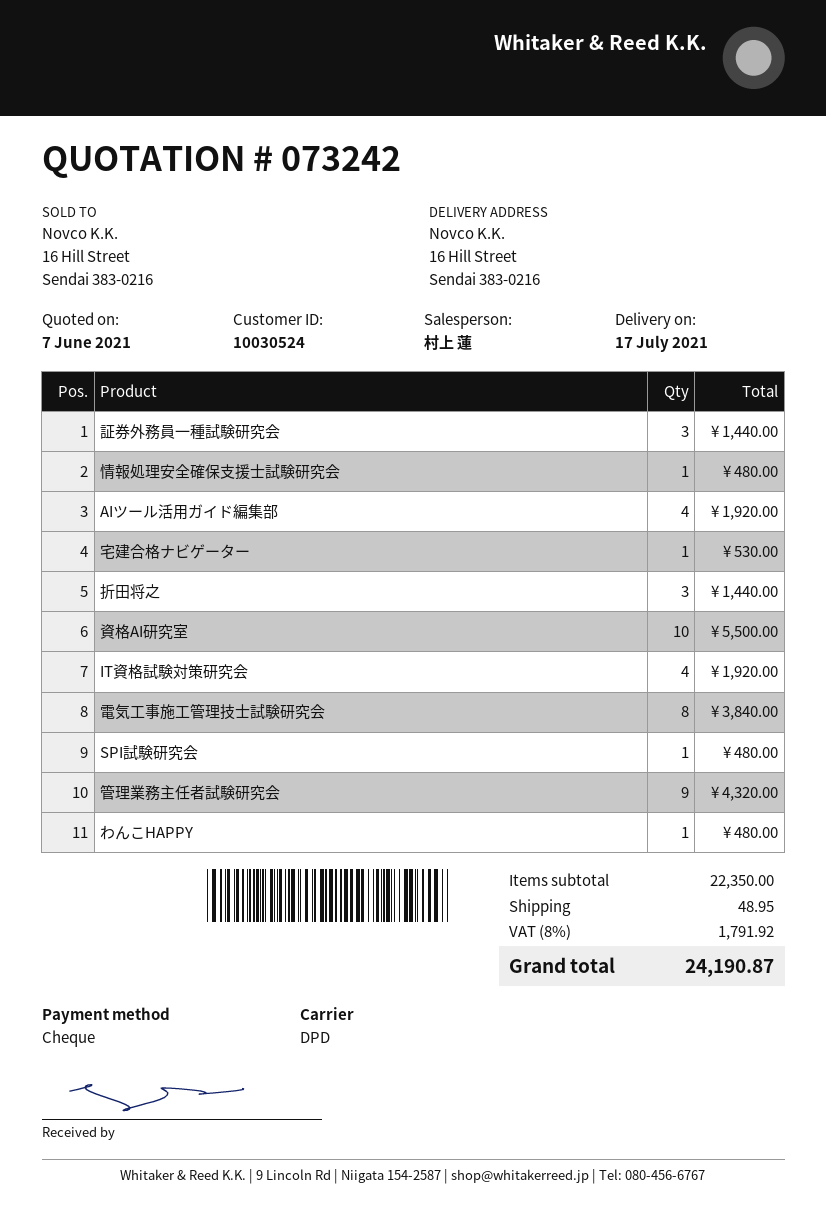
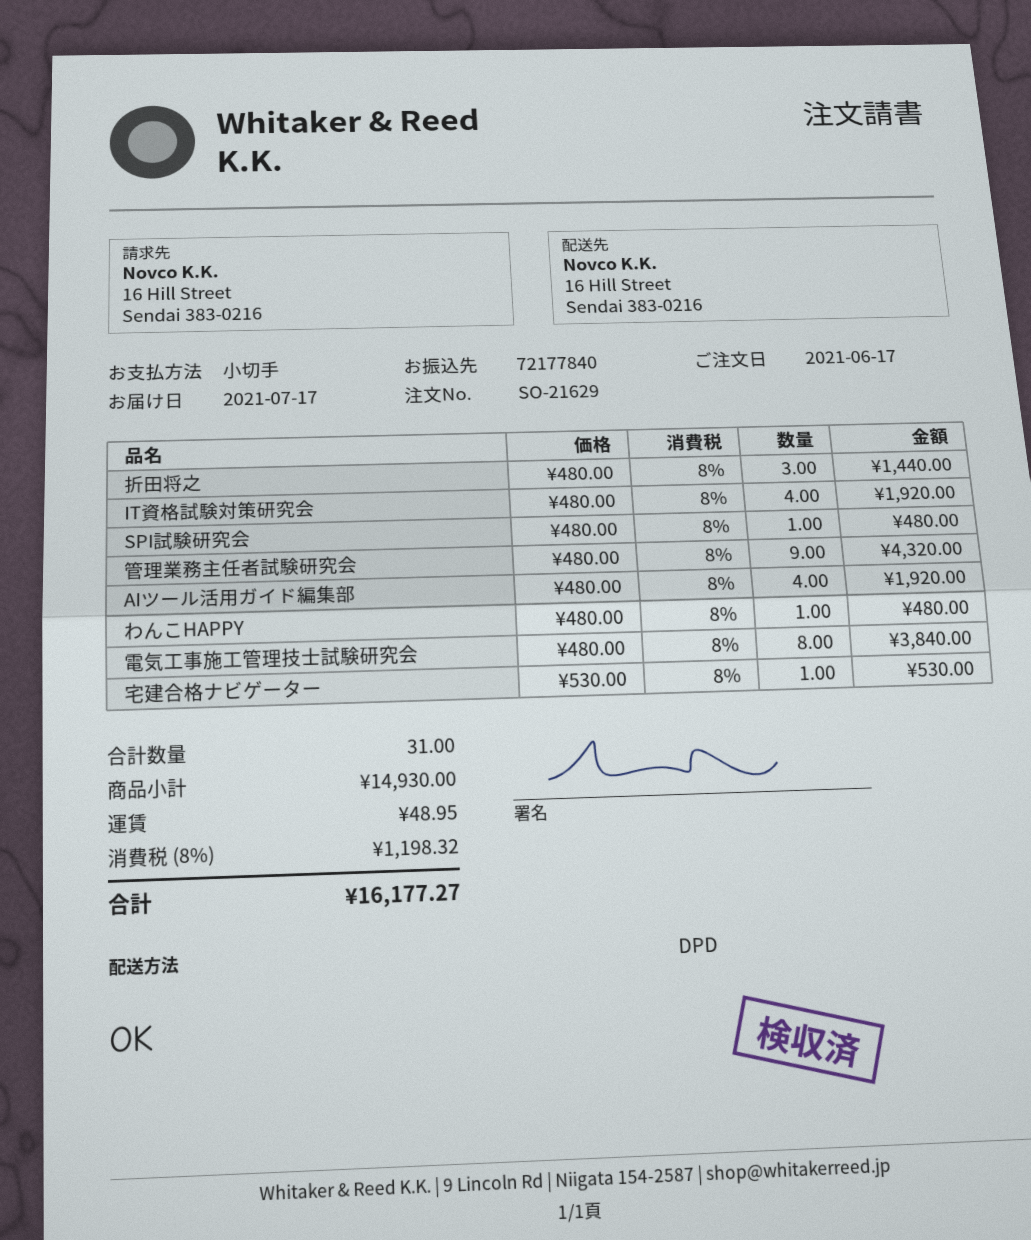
証券外務員一種試験研究会: 3 for 1440.00 -> none
情報処理安全確保支援士試験研究会: 1 for 480.00 -> none
資格AI研究室: 10 for 5500.00 -> none
subtotal: 22350.00 -> 14930.00
tax: 8% = 1791.92 -> 8% = 1198.32
total: 24190.87 -> 16177.27

